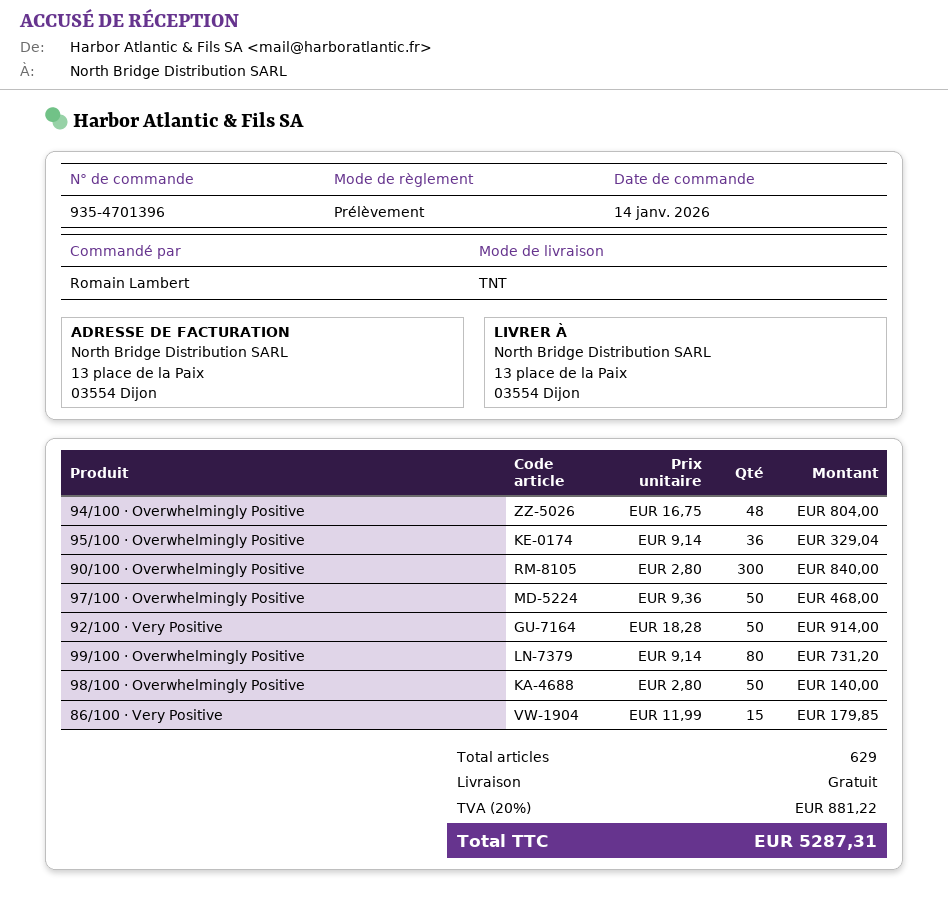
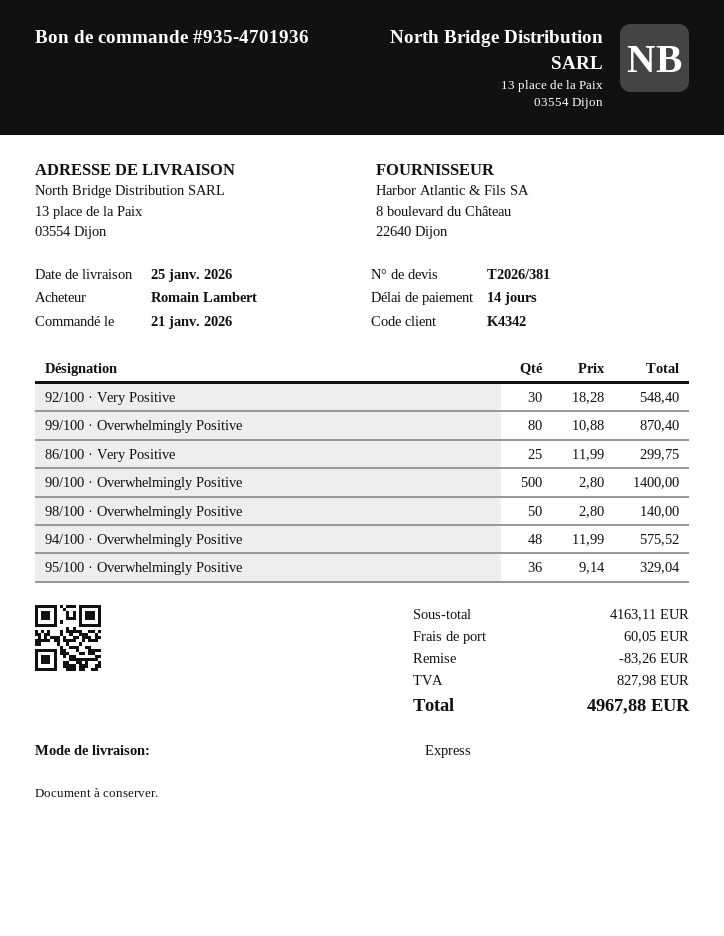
order number: 935-4701396 -> 935-4701936
order date: 2026-01-14 -> 2026-01-21
shipping method: TNT -> express
94/100 · Overwhelmingly Positive: 48 x 16.75 = 804.00 -> 48 x 11.99 = 575.52
90/100 · Overwhelmingly Positive: 300 x 2.80 = 840.00 -> 500 x 2.80 = 1400.00
97/100 · Overwhelmingly Positive: 50 x 9.36 = 468.00 -> none
92/100 · Very Positive: 50 x 18.28 = 914.00 -> 30 x 18.28 = 548.40
99/100 · Overwhelmingly Positive: 80 x 9.14 = 731.20 -> 80 x 10.88 = 870.40
86/100 · Very Positive: 15 x 11.99 = 179.85 -> 25 x 11.99 = 299.75
discount: none -> 83.26
shipping: 0.00 -> 60.05
tax: 881.22 -> 827.98
total: 5287.31 -> 4967.88

